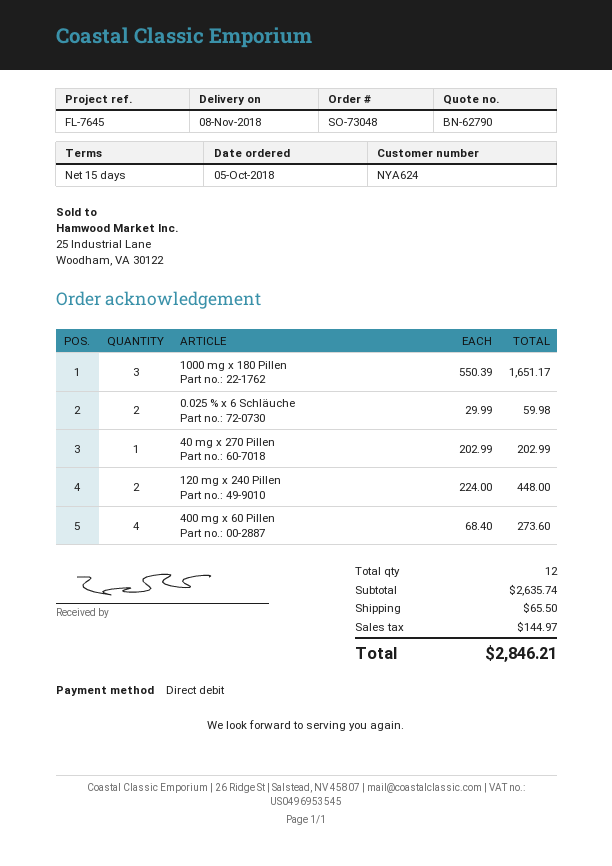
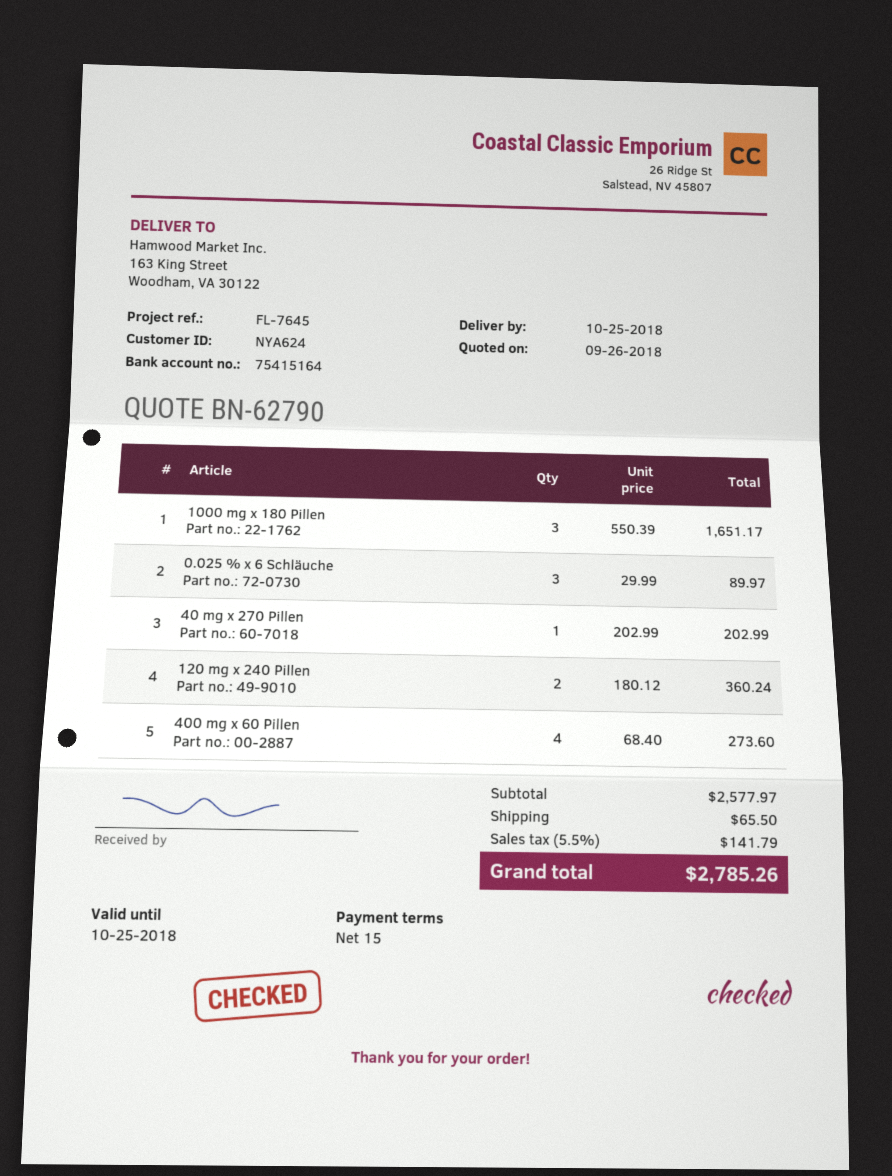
delivery date: 2018-11-08 -> 2018-10-25
0.025 % x 6 Schläuche: 2 x 29.99 = 59.98 -> 3 x 29.99 = 89.97
120 mg x 240 Pillen: 2 x 224.00 = 448.00 -> 2 x 180.12 = 360.24
subtotal: 2635.74 -> 2577.97
tax: 144.97 -> 141.79
total: 2846.21 -> 2785.26

